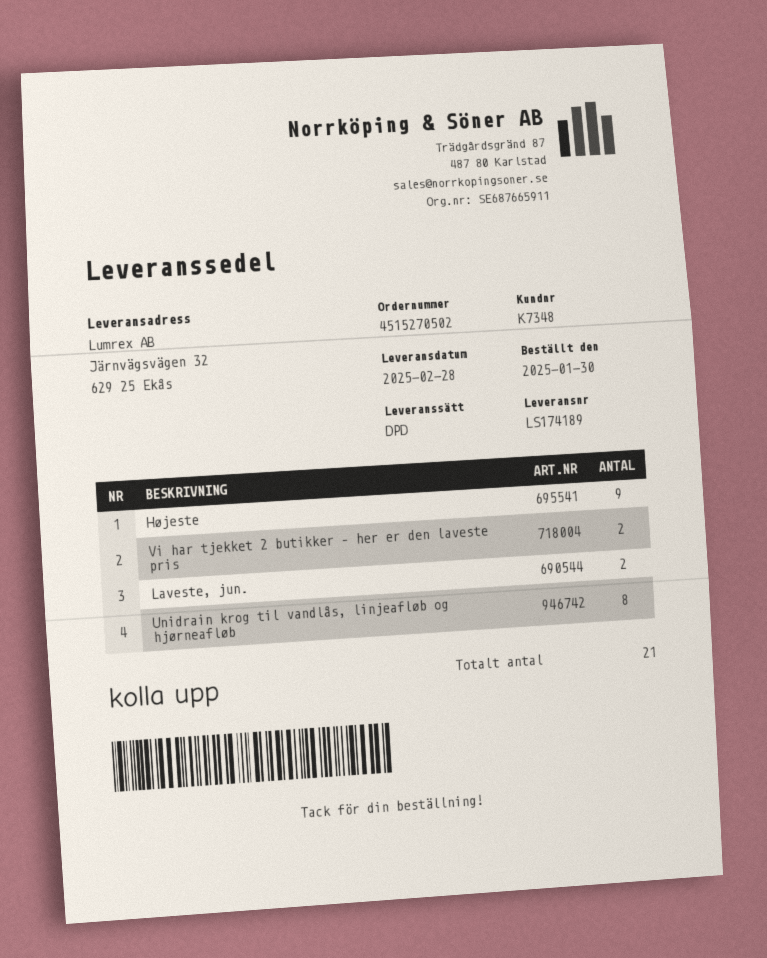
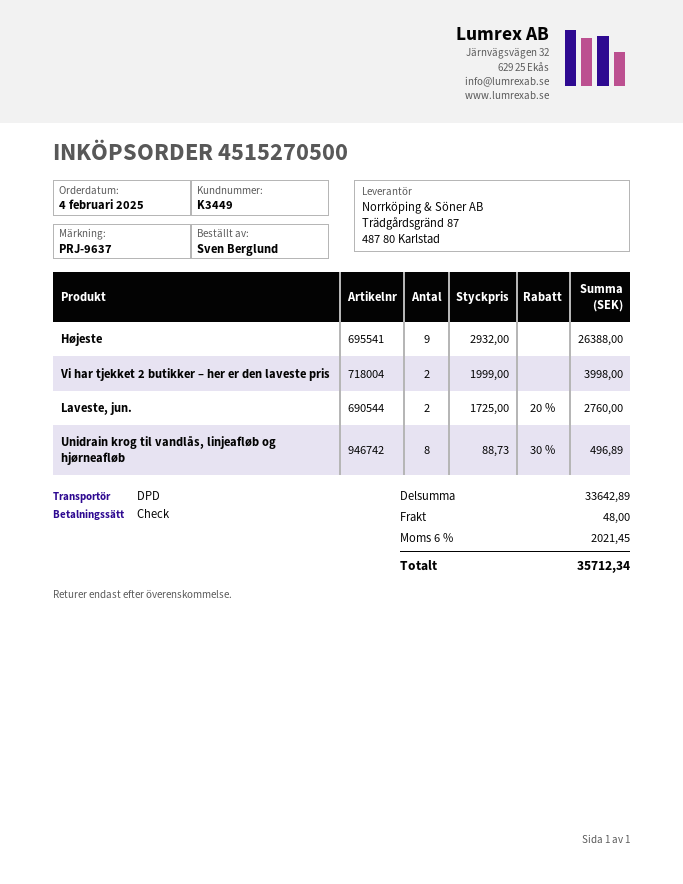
order number: 4515270502 -> 4515270500
order date: 2025-01-30 -> 2025-02-04
customer number: K7348 -> K3449

